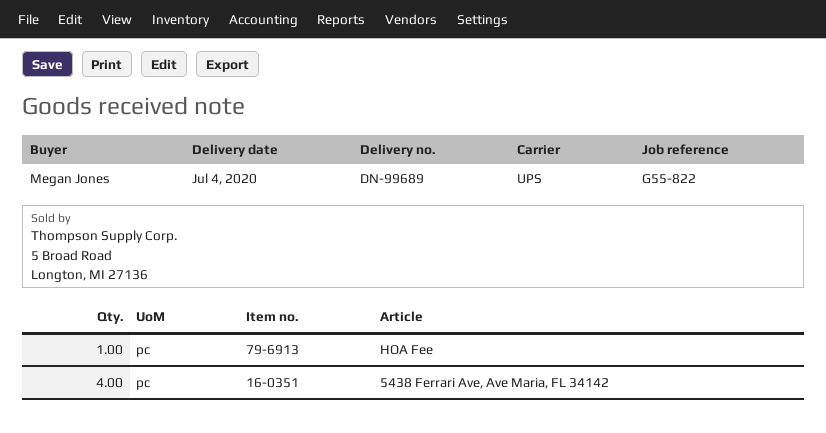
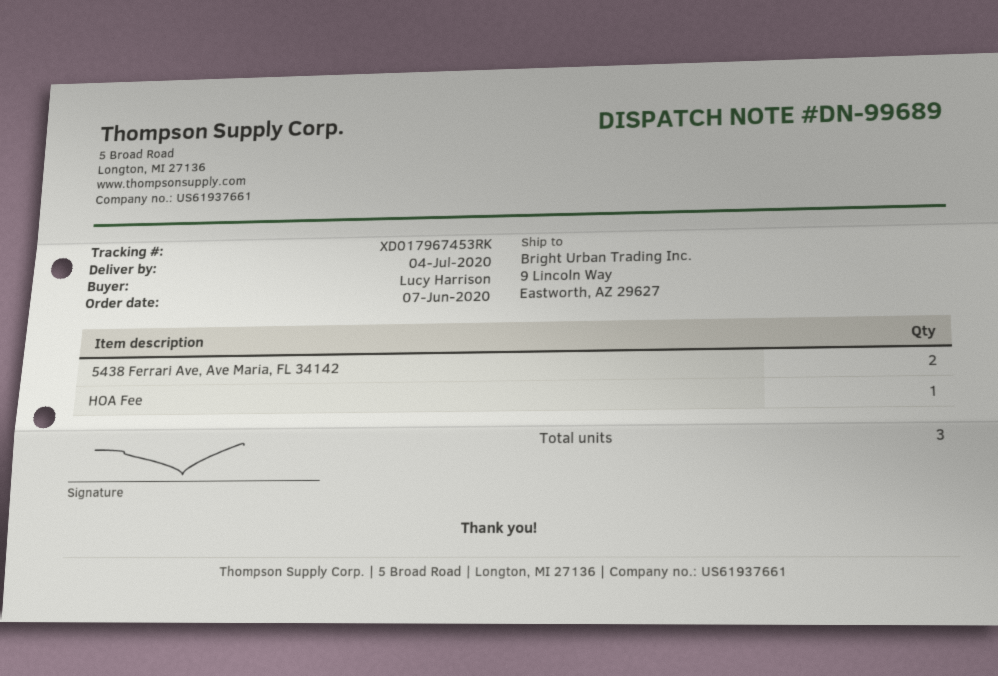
ordered by: Megan Jones -> Lucy Harrison
5438 Ferrari Ave, Ave Maria, FL 34142: 4 -> 2

